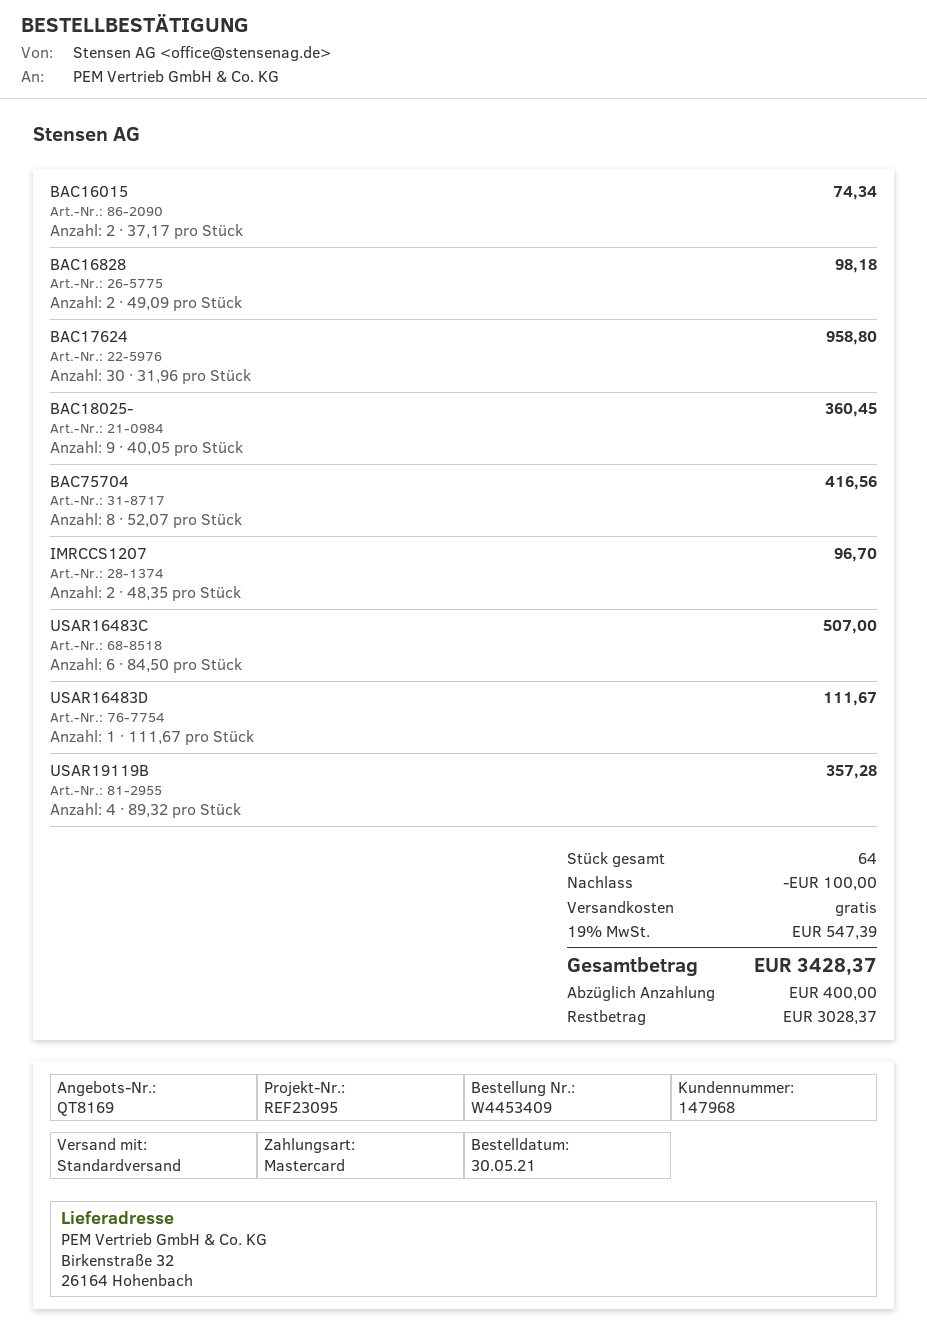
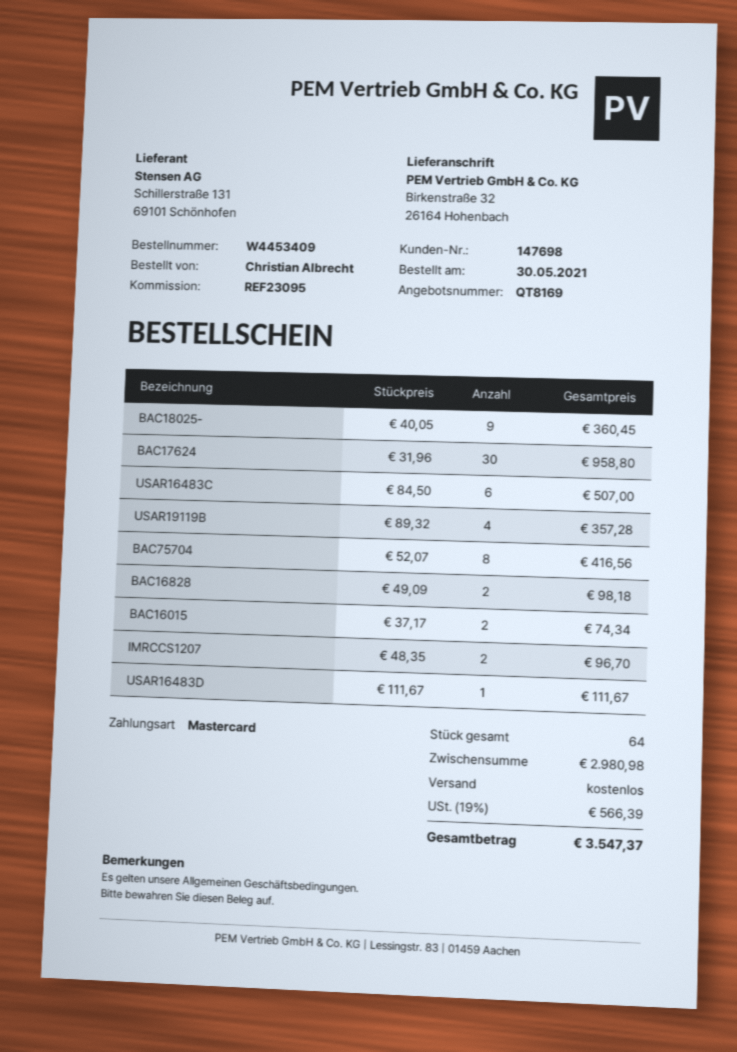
customer number: 147968 -> 147698
discount: 100.00 -> none
tax: 19% = 547.39 -> 19% = 566.39
total: 3428.37 -> 3547.37

